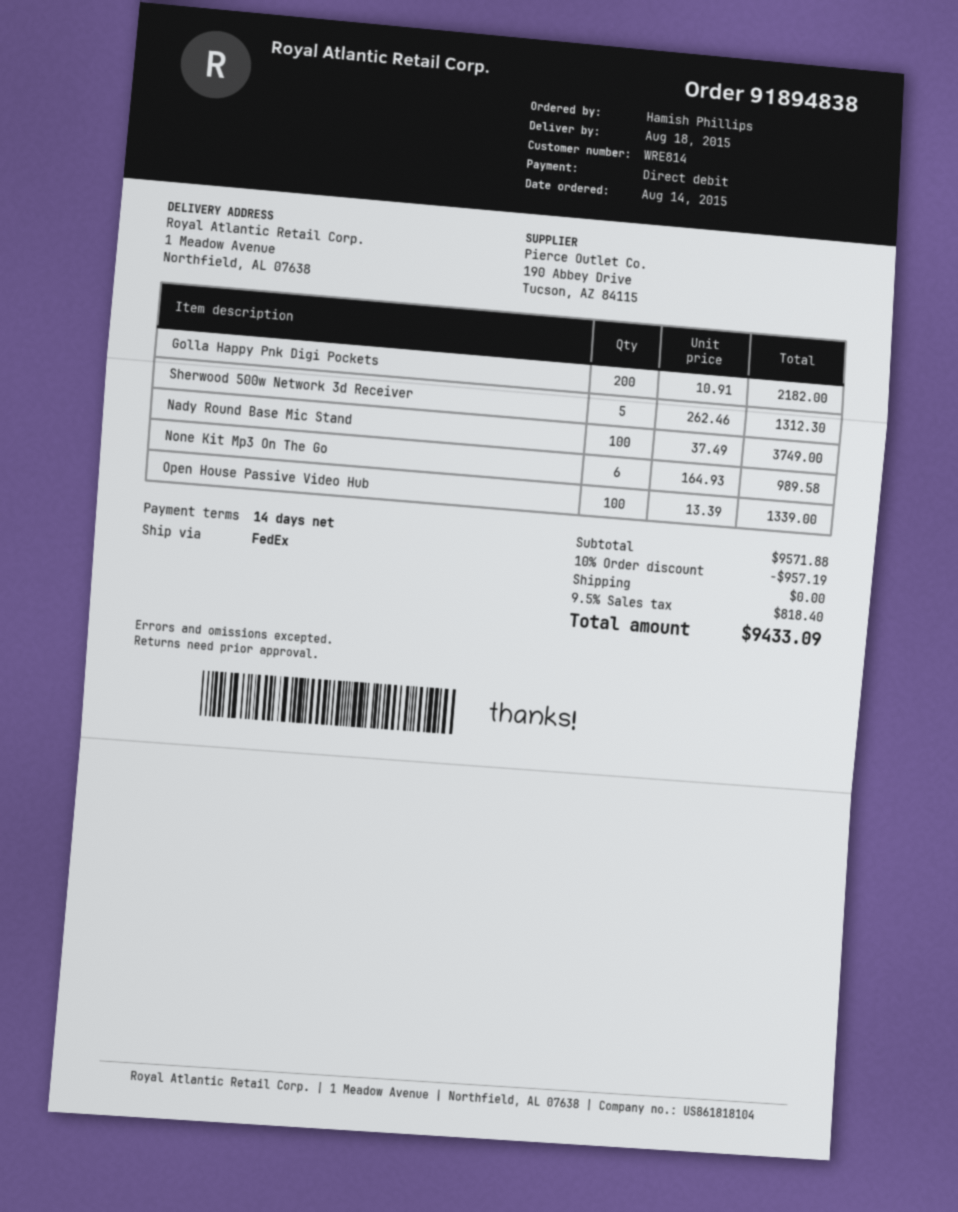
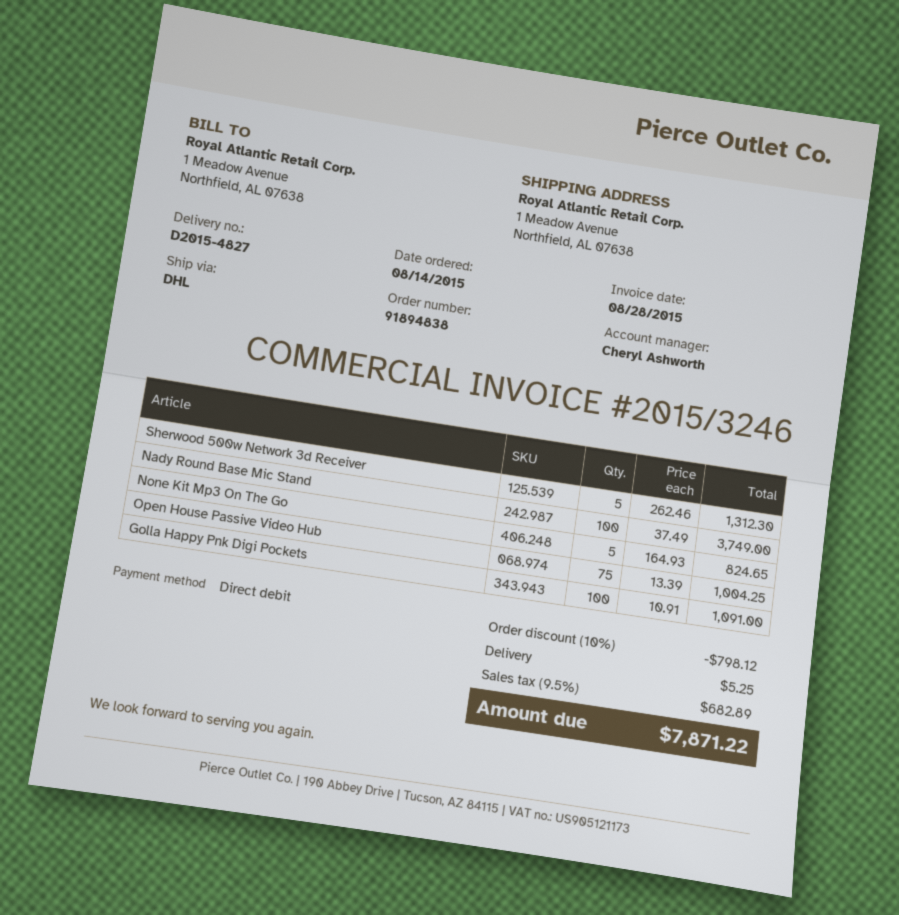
shipping method: FedEx -> DHL
Golla Happy Pnk Digi Pockets: 200 x 10.91 = 2182.00 -> 100 x 10.91 = 1091.00
None Kit Mp3 On The Go: 6 x 164.93 = 989.58 -> 5 x 164.93 = 824.65
Open House Passive Video Hub: 100 x 13.39 = 1339.00 -> 75 x 13.39 = 1004.25
discount: 10% = 957.19 -> 10% = 798.12
shipping: 0.00 -> 5.25
tax: 9.5% = 818.40 -> 9.5% = 682.89
total: 9433.09 -> 7871.22

